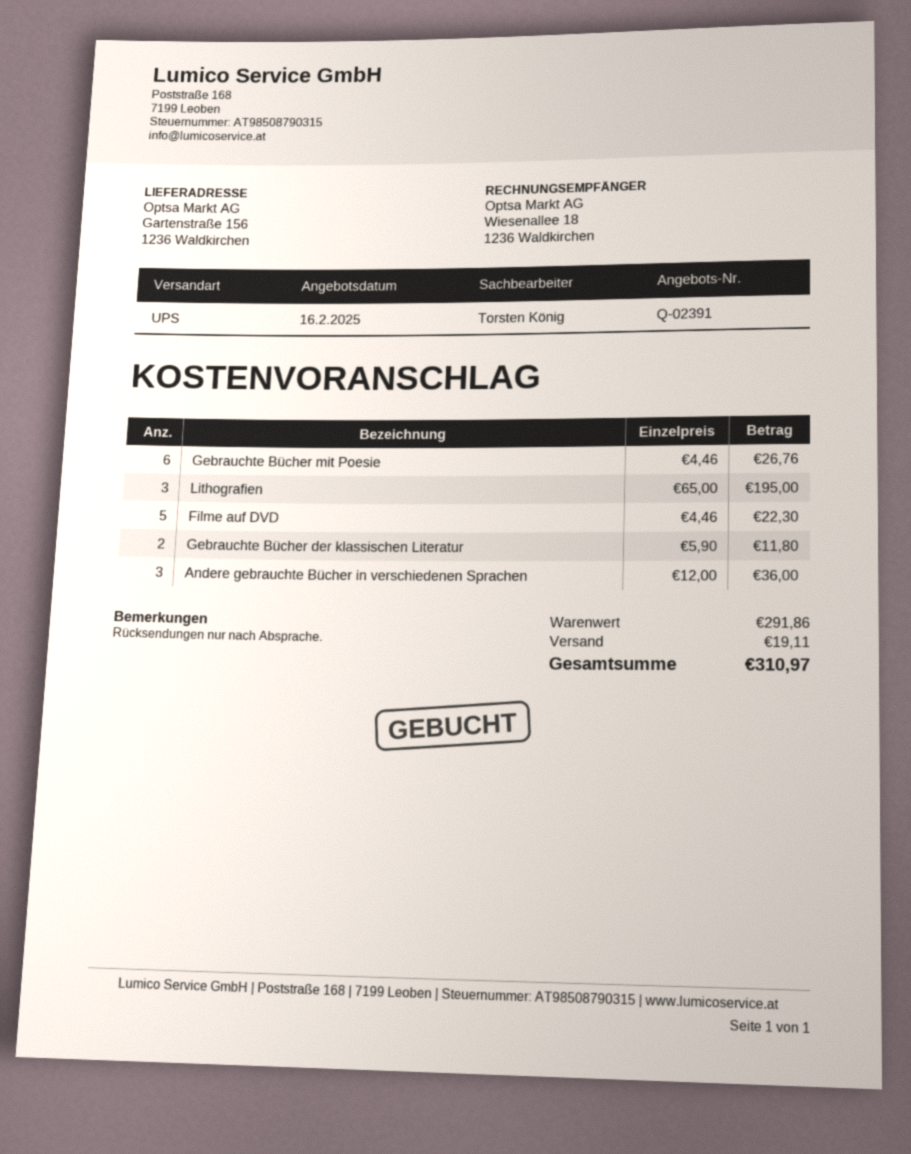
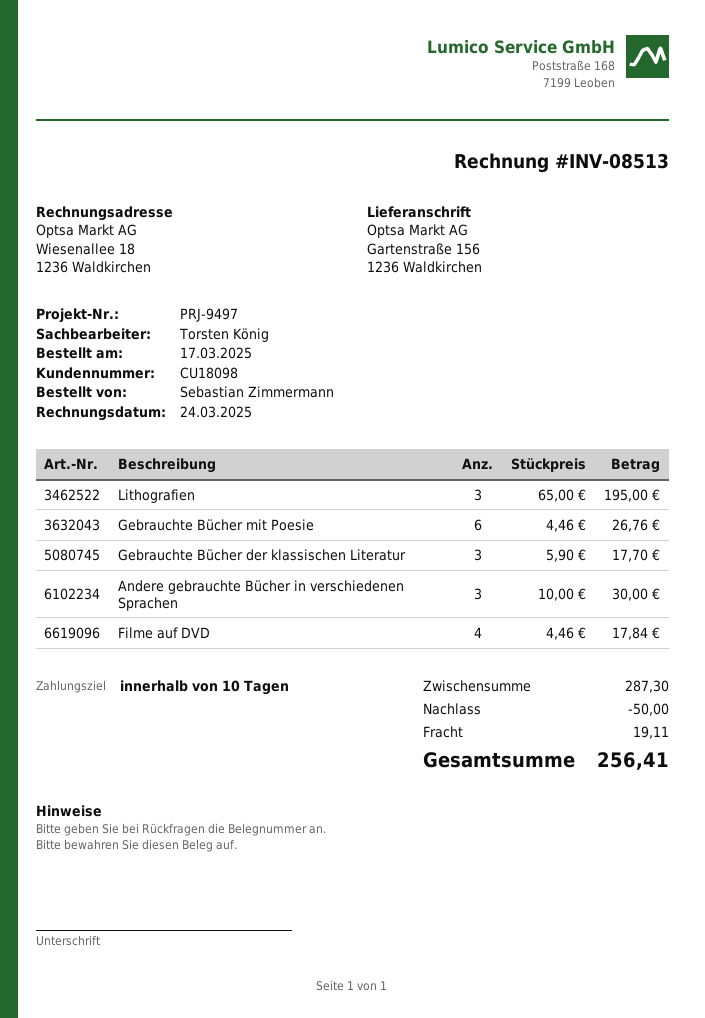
Filme auf DVD: 5 x 4.46 = 22.30 -> 4 x 4.46 = 17.84
Gebrauchte Bücher der klassischen Literatur: 2 x 5.90 = 11.80 -> 3 x 5.90 = 17.70
Andere gebrauchte Bücher in verschiedenen Sprachen: 3 x 12.00 = 36.00 -> 3 x 10.00 = 30.00
subtotal: 291.86 -> 287.30
discount: none -> 50.00
total: 310.97 -> 256.41

